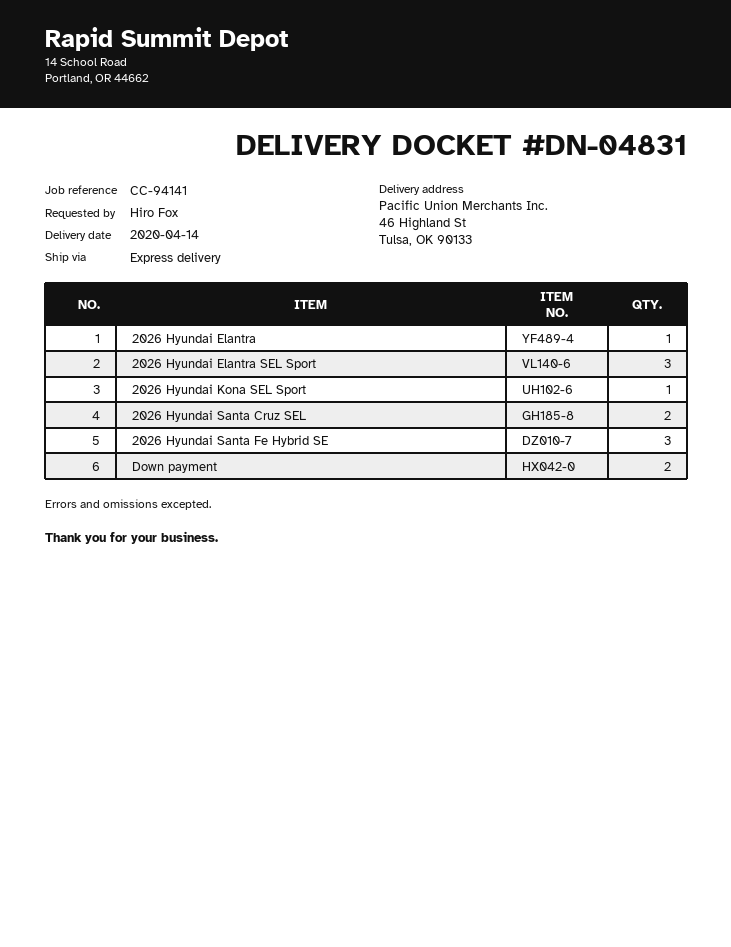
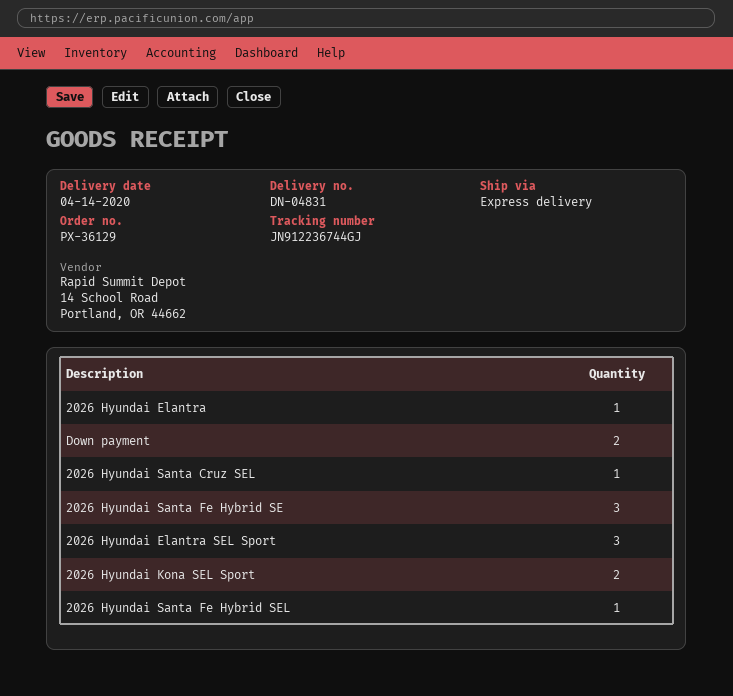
2026 Hyundai Kona SEL Sport: 1 -> 2
2026 Hyundai Santa Cruz SEL: 2 -> 1
2026 Hyundai Santa Fe Hybrid SEL: none -> 1

